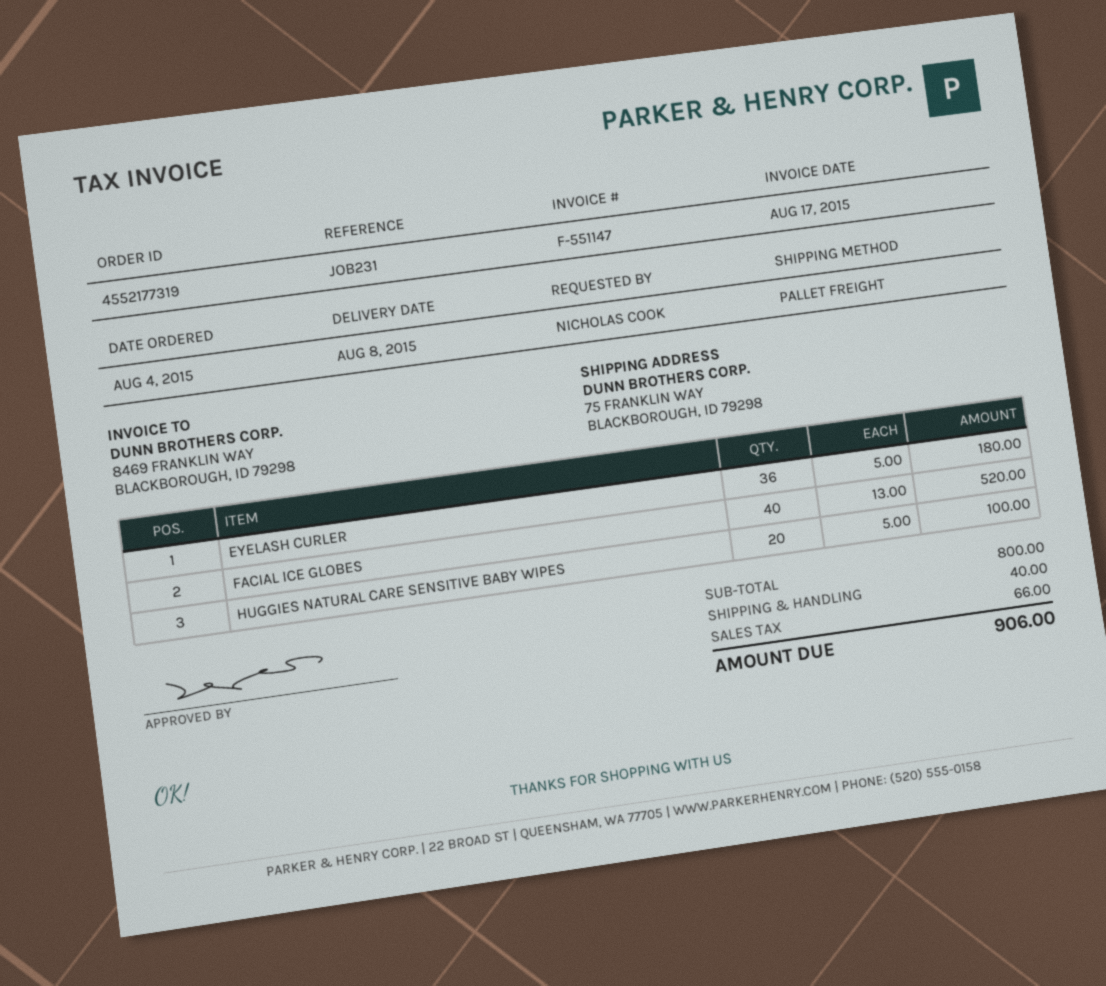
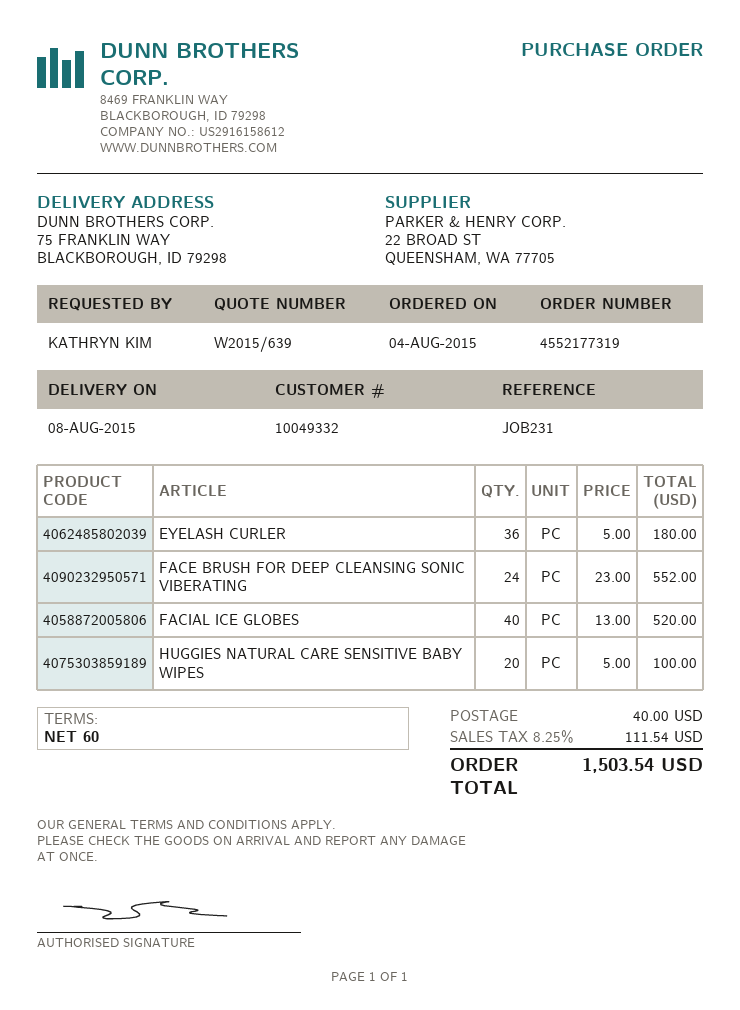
ordered by: NICHOLAS COOK -> KATHRYN KIM
FACE BRUSH FOR DEEP CLEANSING SONIC VIBERATING: none -> 24 x 23.00 = 552.00
tax: 66.00 -> 111.54
total: 906.00 -> 1503.54

